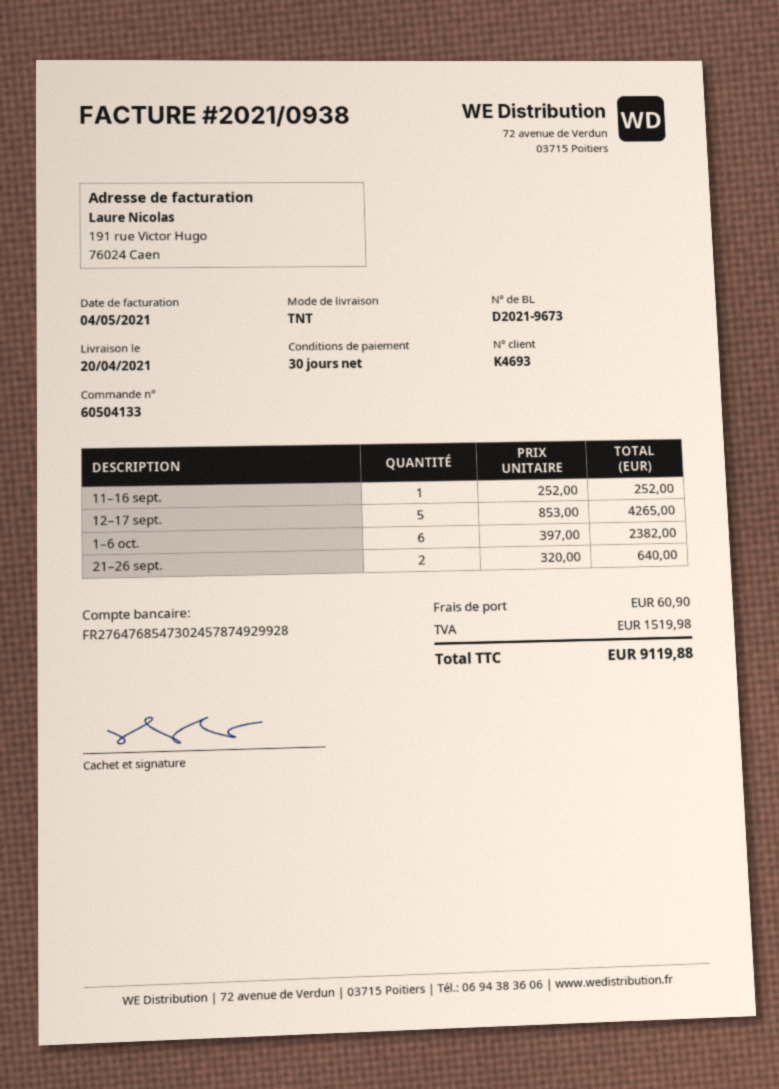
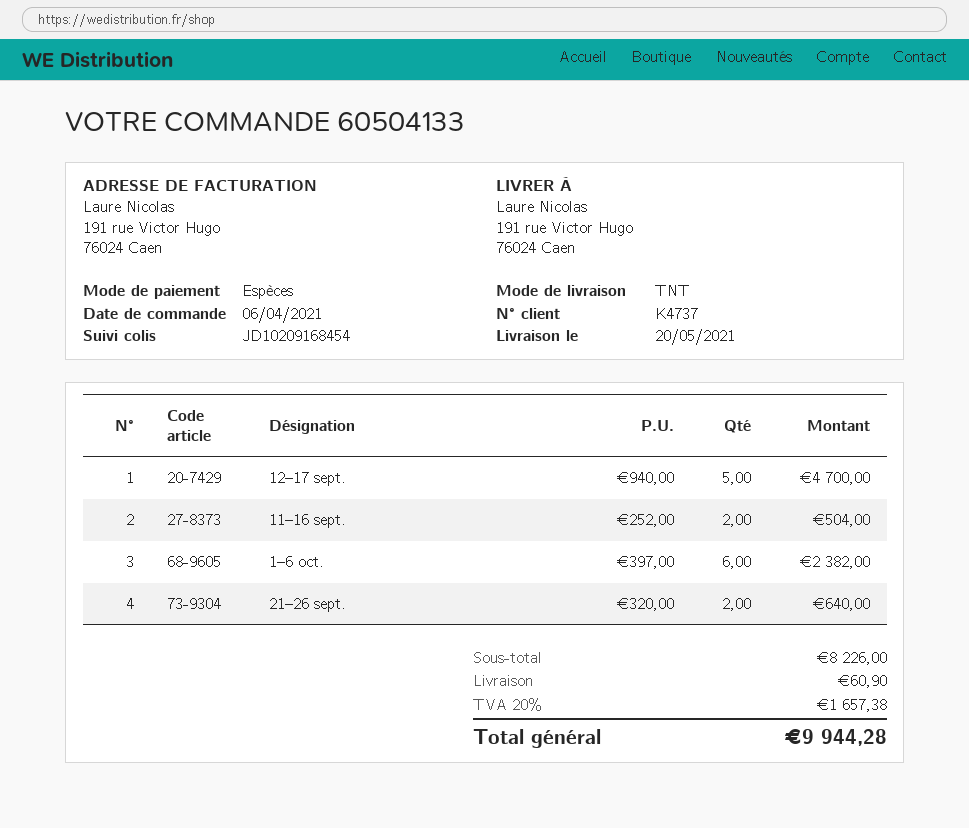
delivery date: 2021-04-20 -> 2021-05-20
customer number: K4693 -> K4737
11–16 sept.: 1 x 252.00 = 252.00 -> 2 x 252.00 = 504.00
12–17 sept.: 5 x 853.00 = 4265.00 -> 5 x 940.00 = 4700.00
tax: 1519.98 -> 1657.38
total: 9119.88 -> 9944.28

